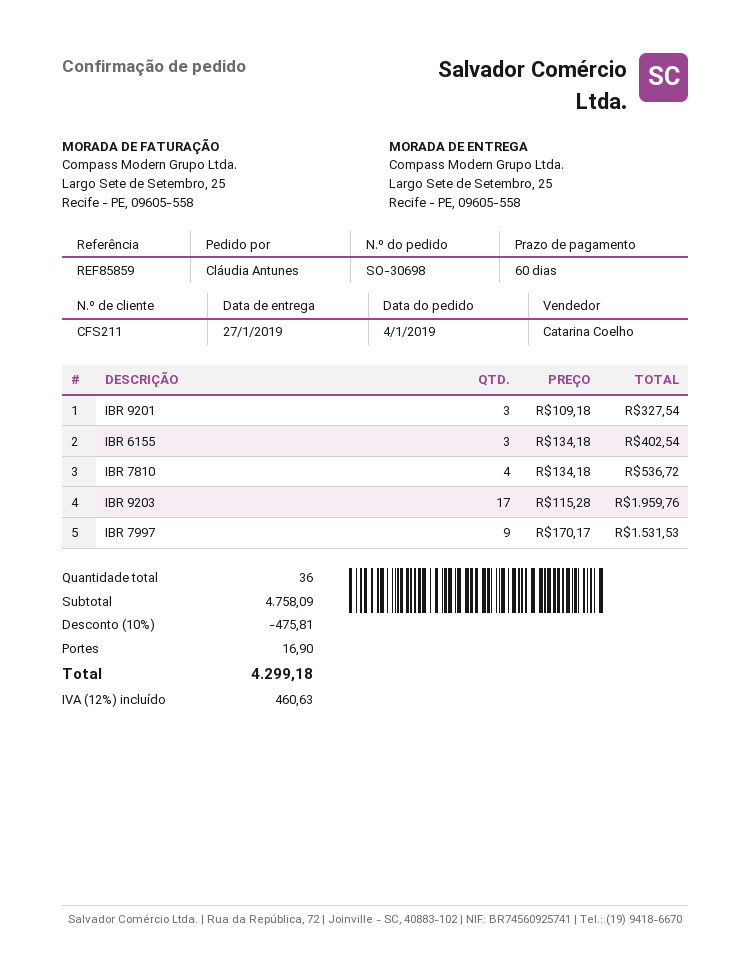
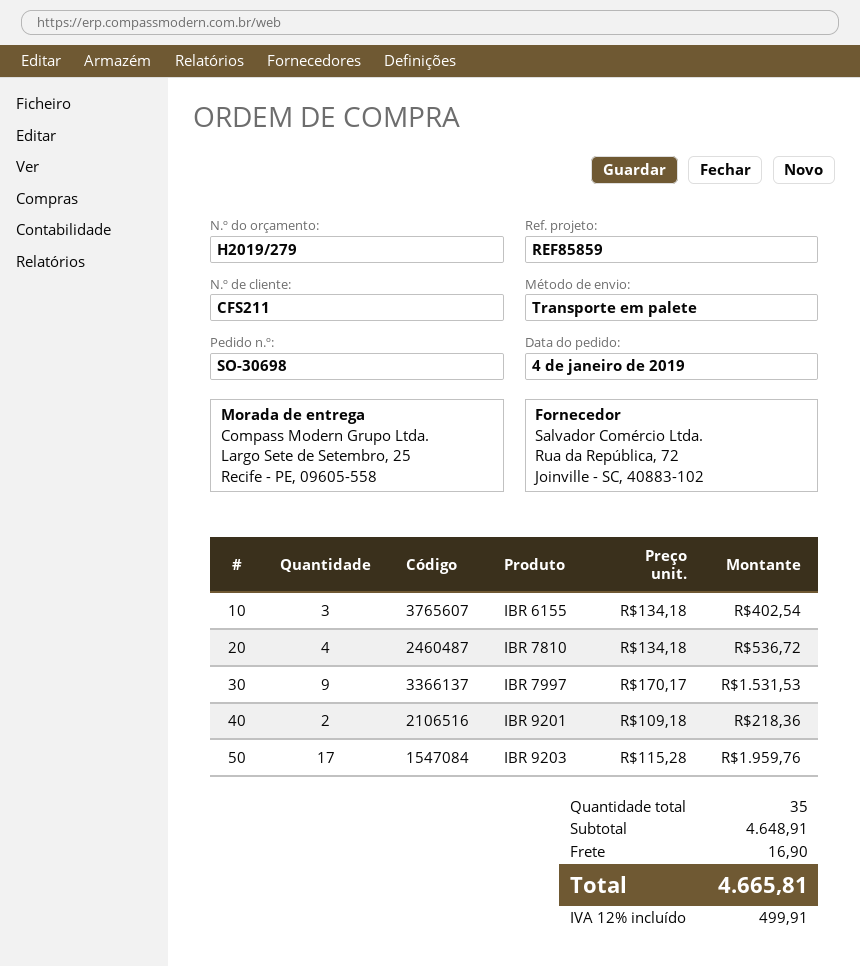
IBR 9201: 3 x 109.18 = 327.54 -> 2 x 109.18 = 218.36
total quantity: 36 -> 35
subtotal: 4758.09 -> 4648.91
discount: 10% = 475.81 -> none
tax: 12% = 460.63 -> 12% = 499.91
total: 4299.18 -> 4665.81

